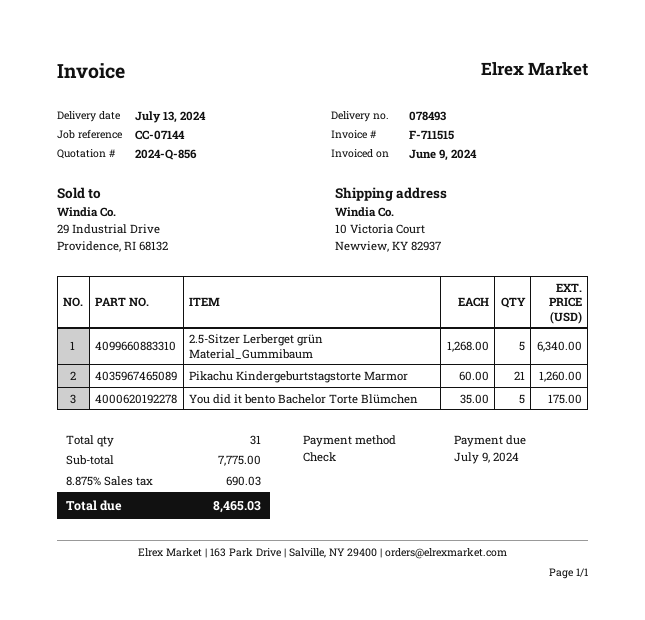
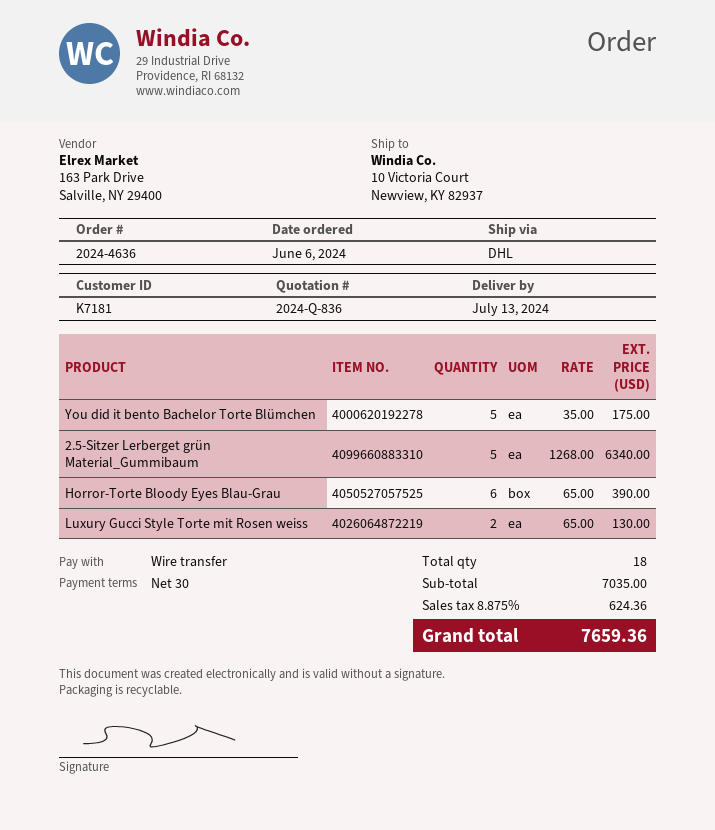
quote number: 2024-Q-856 -> 2024-Q-836
payment method: cheque -> bank transfer
Pikachu Kindergeburtstagstorte Marmor: 21 x 60.00 = 1260.00 -> none
Horror-Torte Bloody Eyes Blau-Grau: none -> 6 x 65.00 = 390.00
Luxury Gucci Style Torte mit Rosen weiss: none -> 2 x 65.00 = 130.00
total quantity: 31 -> 18
subtotal: 7775.00 -> 7035.00
tax: 8.875% = 690.03 -> 8.875% = 624.36
total: 8465.03 -> 7659.36

